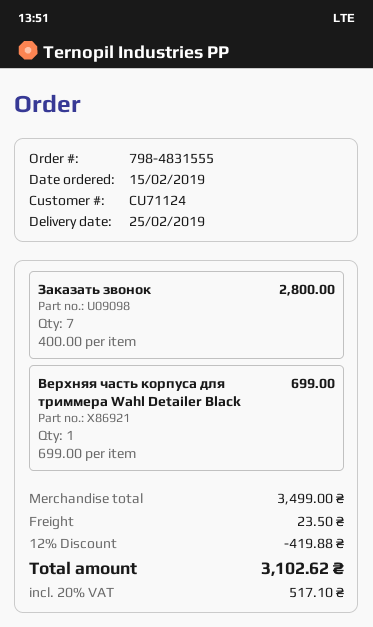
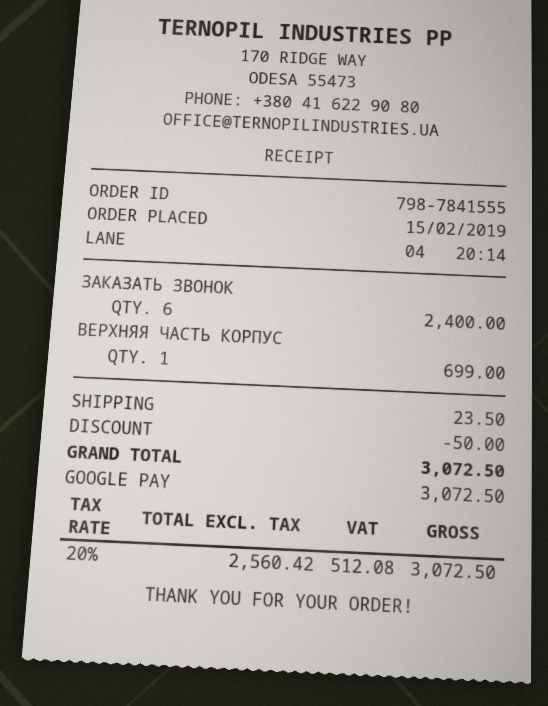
order number: 798-4831555 -> 798-7841555
Заказать звонок: 7 for 2800.00 -> 6 for 2400.00
discount: 419.88 -> 50.00
tax: 20% = 517.10 -> 20% = 512.08
total: 3102.62 -> 3072.50

